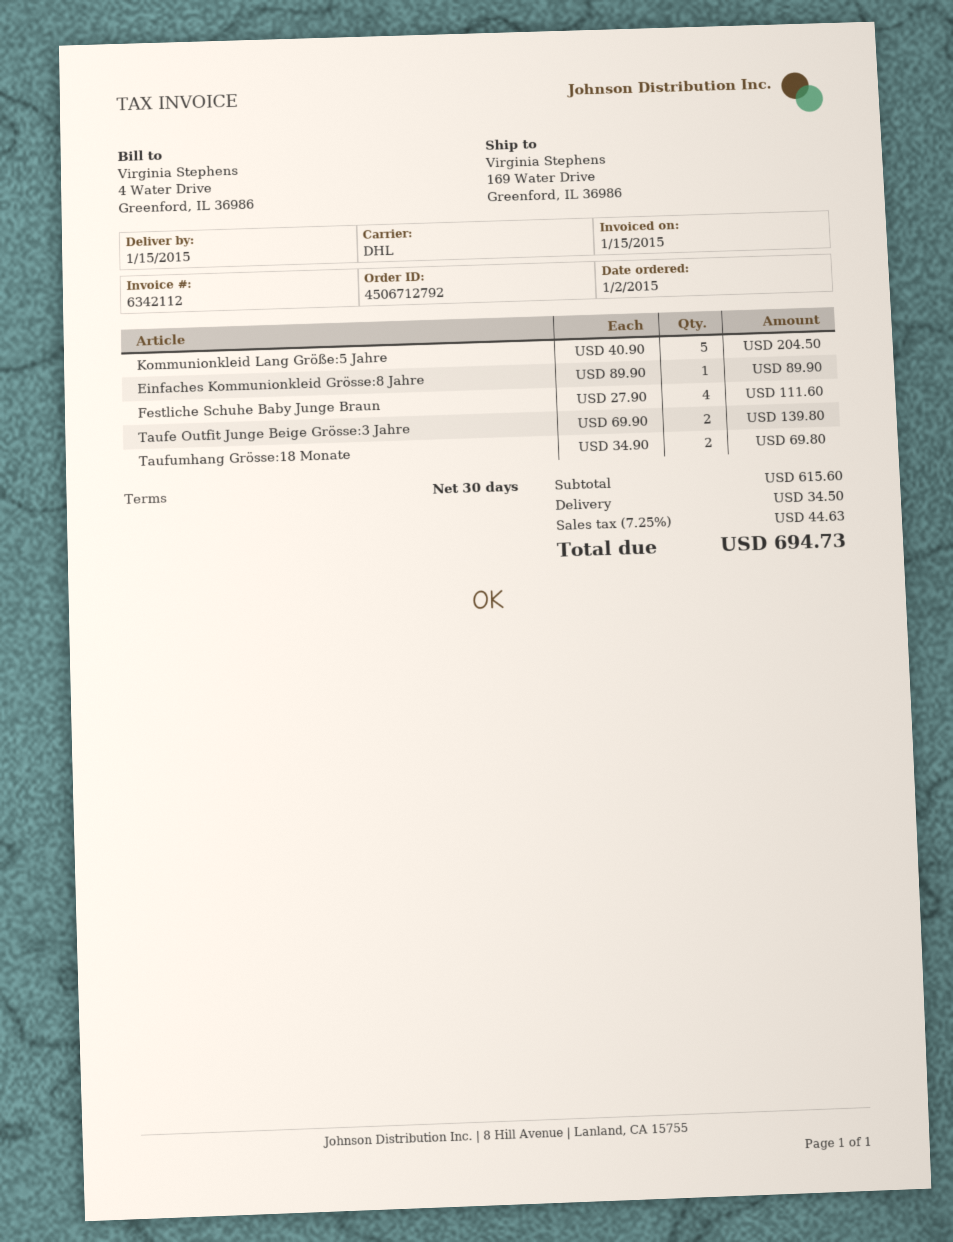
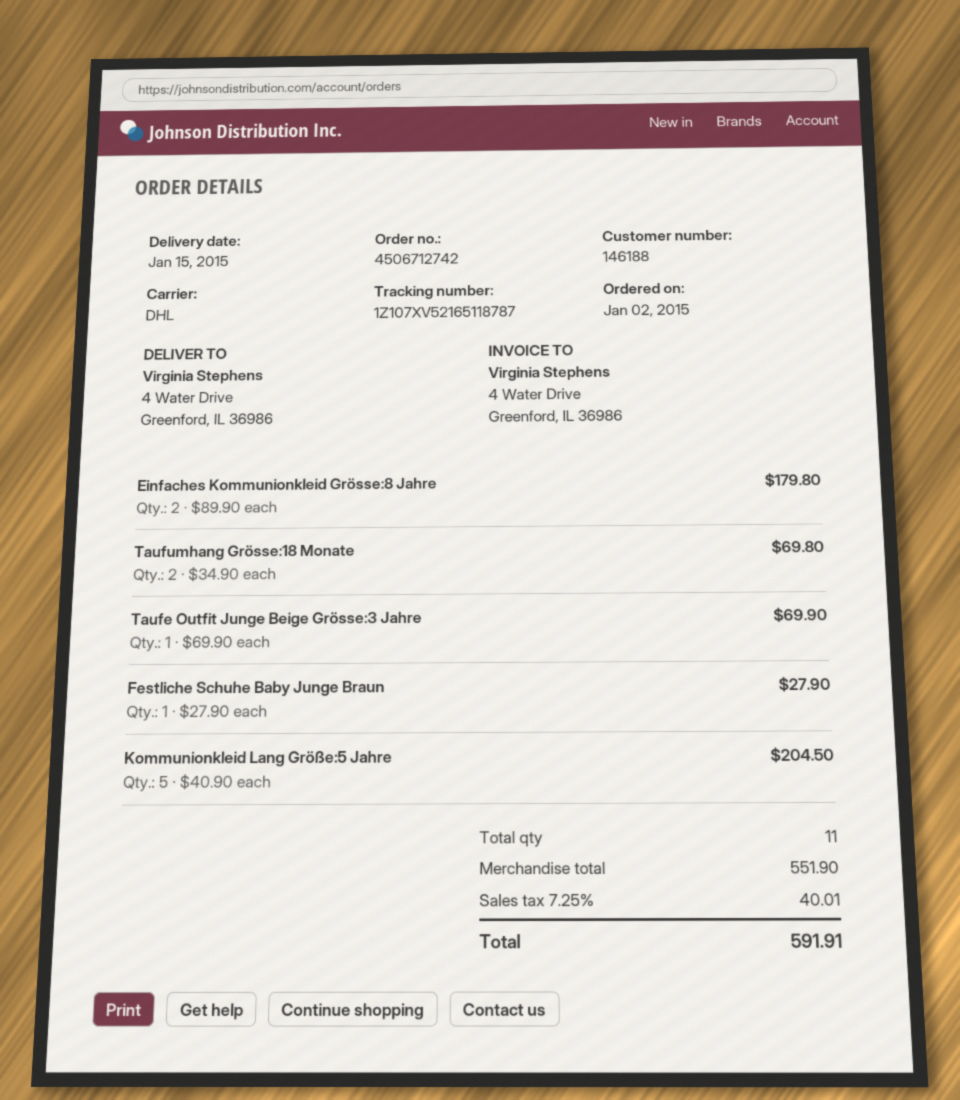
order number: 4506712792 -> 4506712742
ship to: 169 Water Drive, Greenford, IL 36986 -> 4 Water Drive, Greenford, IL 36986
Einfaches Kommunionkleid Grösse:8 Jahre: 1 x 89.90 = 89.90 -> 2 x 89.90 = 179.80
Festliche Schuhe Baby Junge Braun: 4 x 27.90 = 111.60 -> 1 x 27.90 = 27.90
Taufe Outfit Junge Beige Grösse:3 Jahre: 2 x 69.90 = 139.80 -> 1 x 69.90 = 69.90
subtotal: 615.60 -> 551.90
shipping: 34.50 -> none
tax: 7.25% = 44.63 -> 7.25% = 40.01
total: 694.73 -> 591.91

